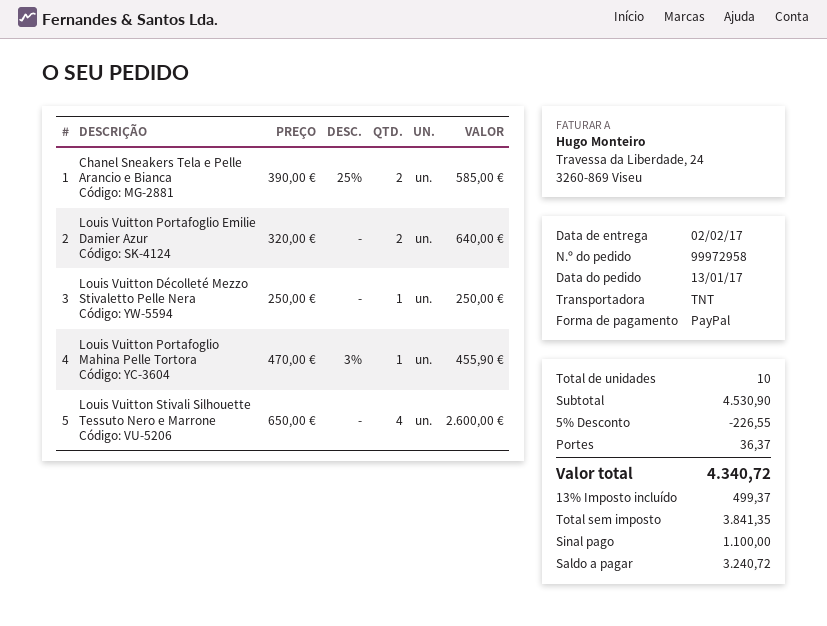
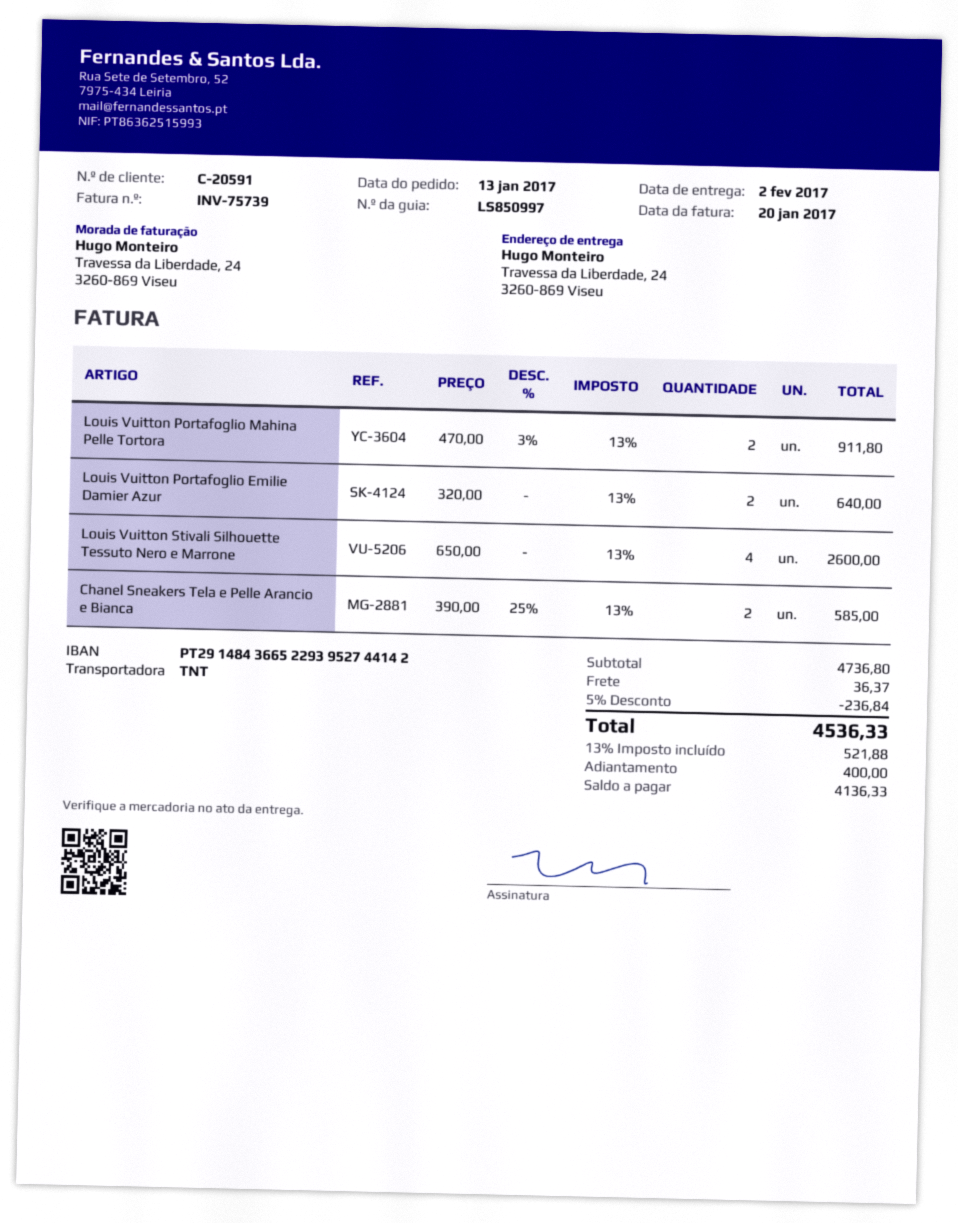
Louis Vuitton Décolleté Mezzo Stivaletto Pelle Nera: 1 x 250.00 = 250.00 -> none
Louis Vuitton Portafoglio Mahina Pelle Tortora: 1 x 470.00 - 3% = 455.90 -> 2 x 470.00 - 3% = 911.80
subtotal: 4530.90 -> 4736.80
discount: 5% = 226.55 -> 5% = 236.84
tax: 13% = 499.37 -> 13% = 521.88
total: 4340.72 -> 4536.33
deposit: 1100.00 -> 400.00
balance: 3240.72 -> 4136.33

